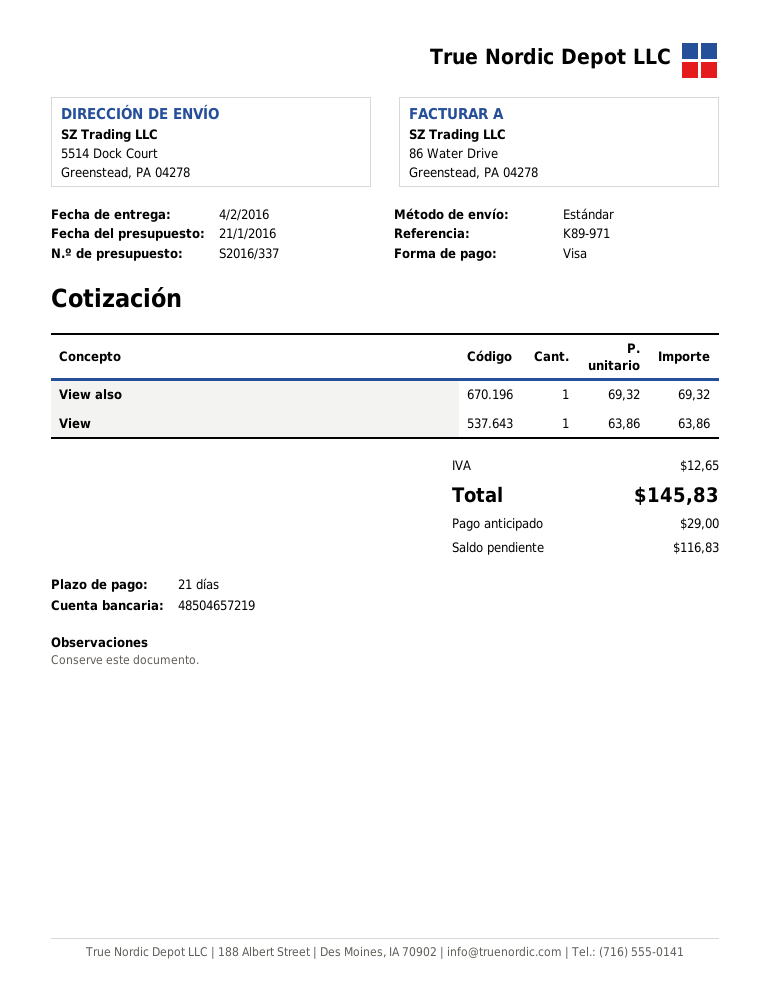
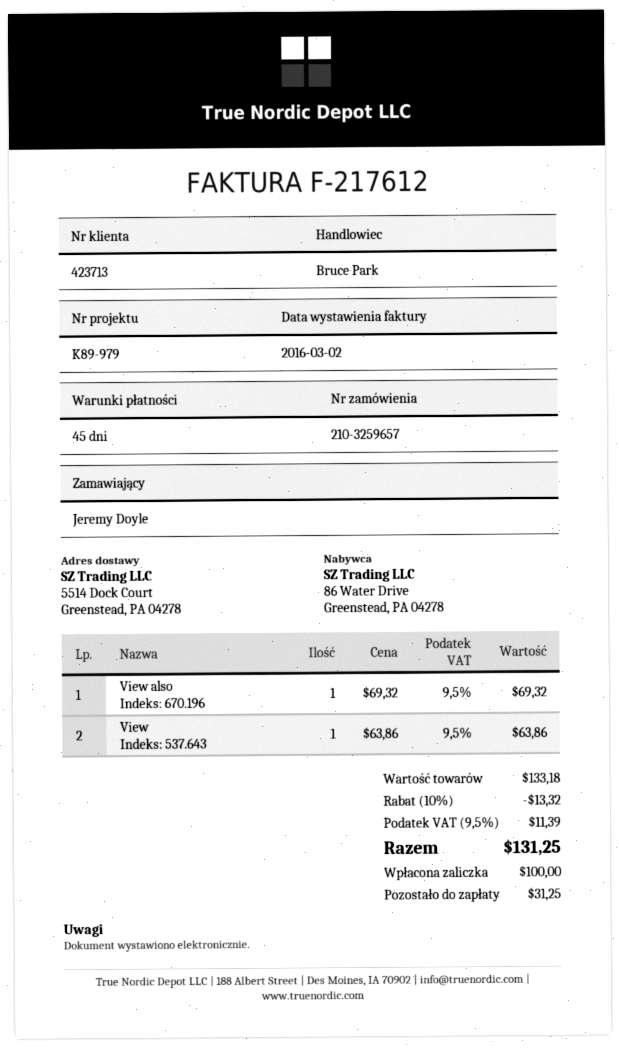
payment terms: 21 days -> 45 days
reference: K89-971 -> K89-979
discount: none -> 10% = 13.32
tax: 12.65 -> 11.39
total: 145.83 -> 131.25
deposit: 29.00 -> 100.00
balance: 116.83 -> 31.25

